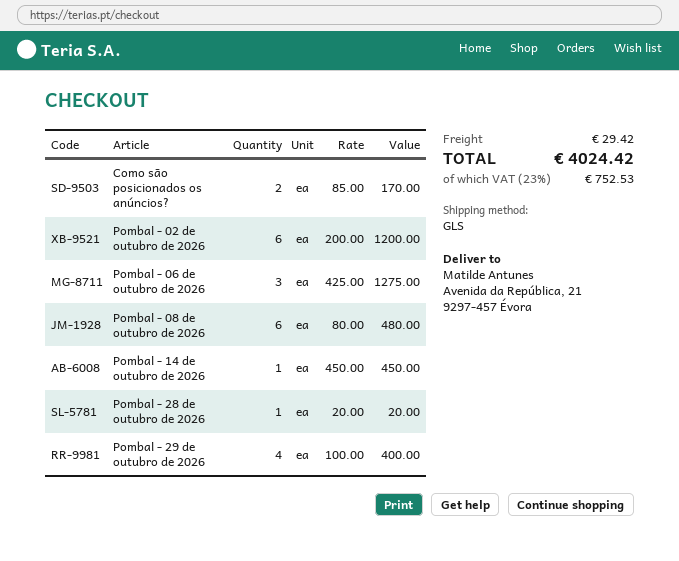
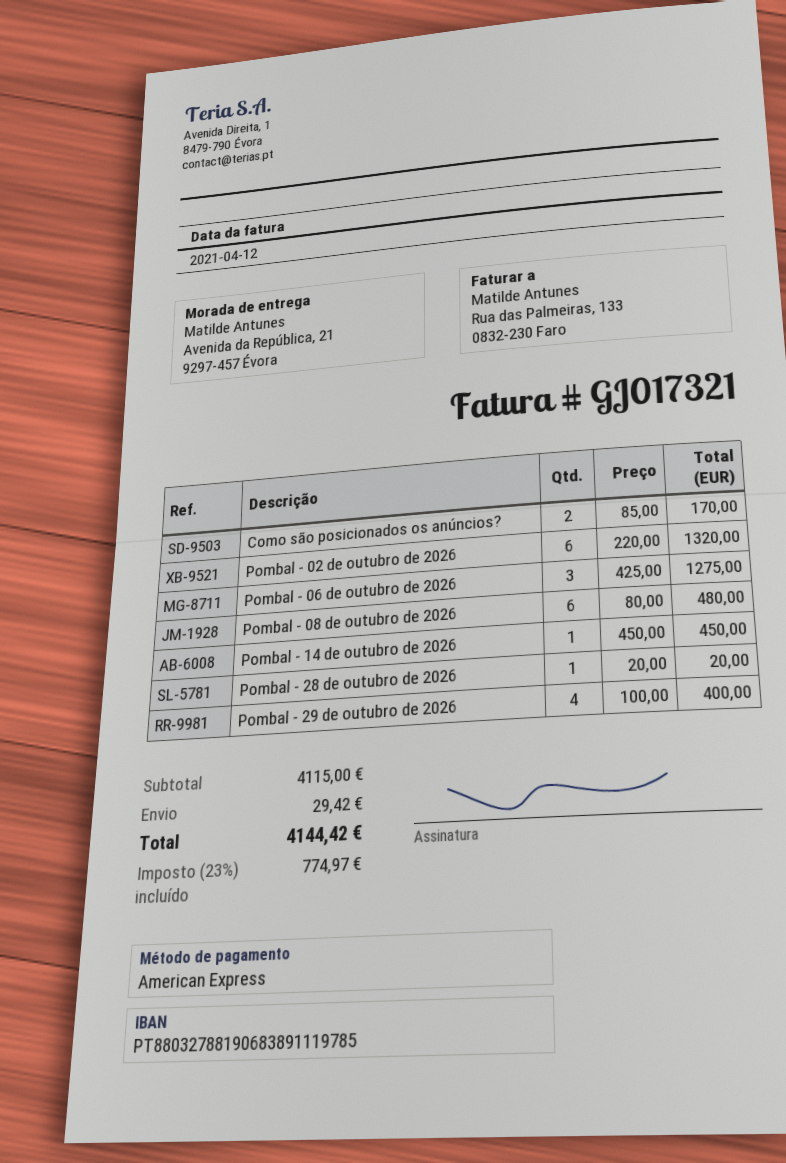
Pombal - 02 de outubro de 2026: 6 x 200.00 = 1200.00 -> 6 x 220.00 = 1320.00
tax: 23% = 752.53 -> 23% = 774.97
total: 4024.42 -> 4144.42

